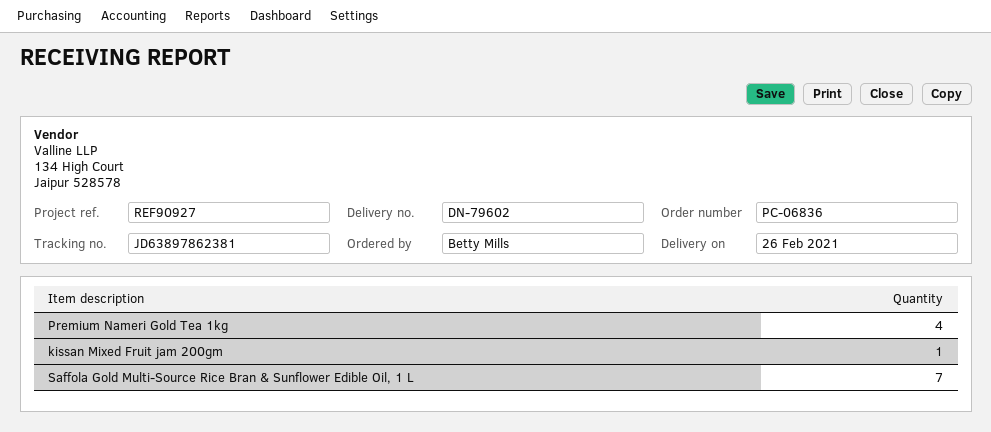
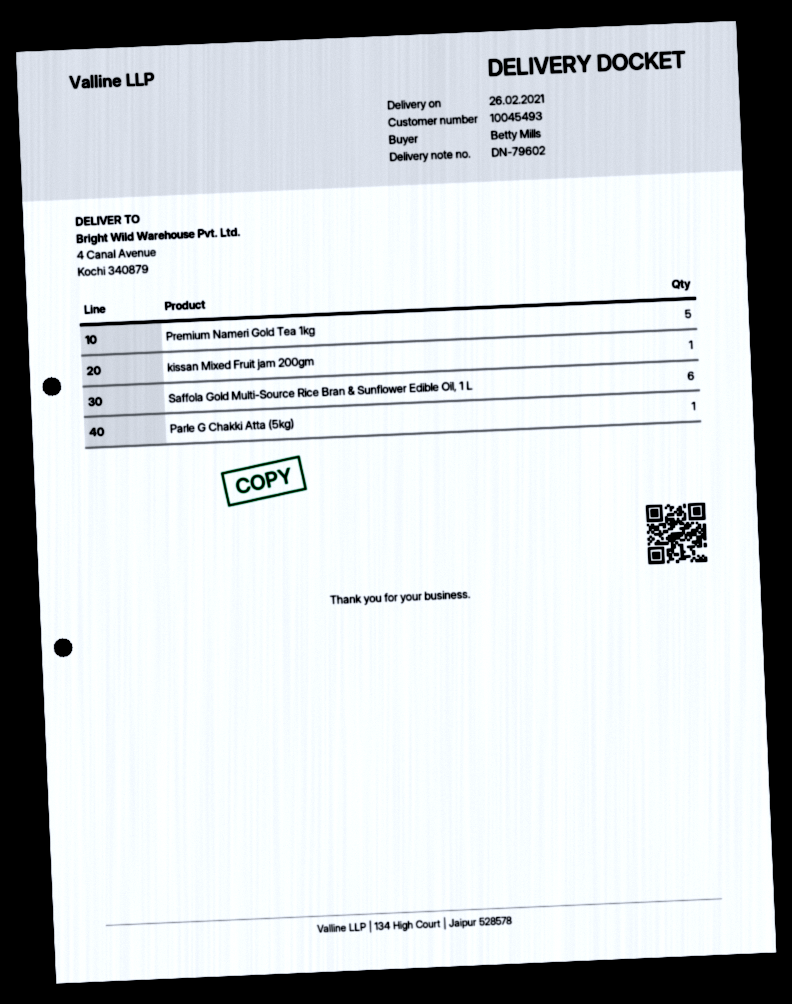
Premium Nameri Gold Tea 1kg: 4 -> 5
Saffola Gold Multi-Source Rice Bran & Sunflower Edible Oil, 1 L: 7 -> 6
Parle G Chakki Atta (5kg): none -> 1

